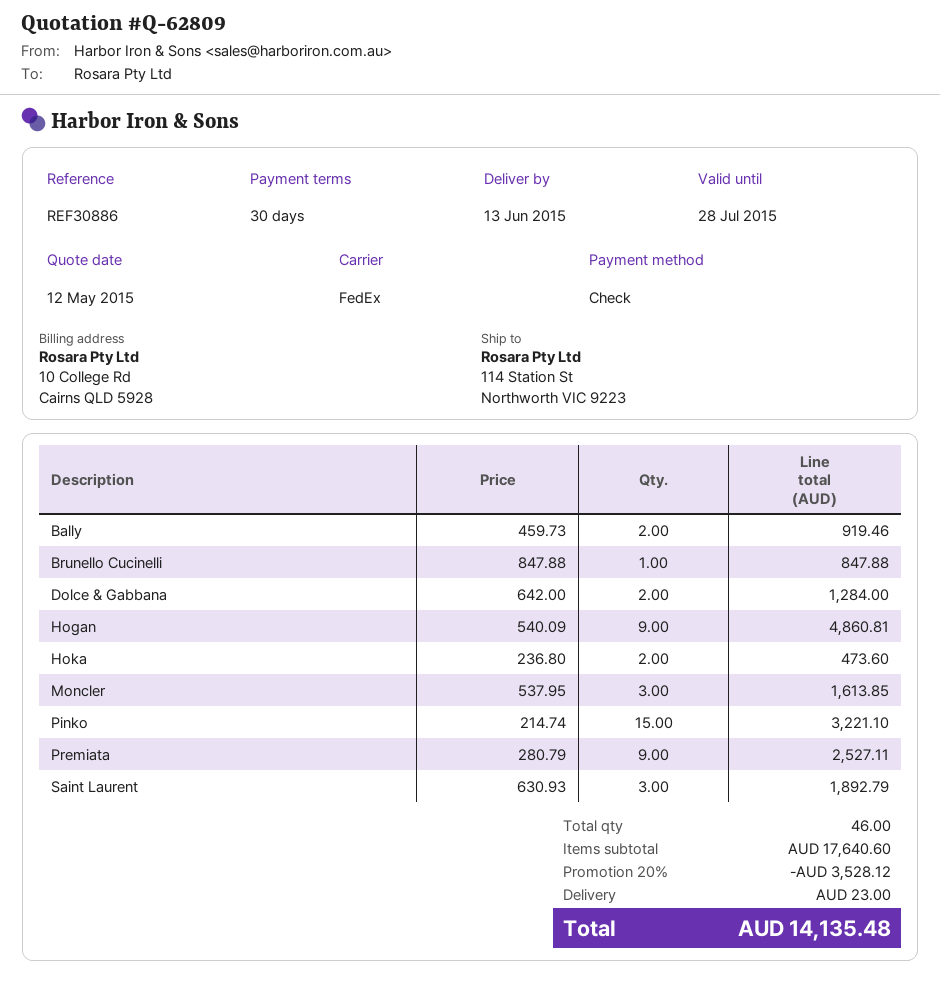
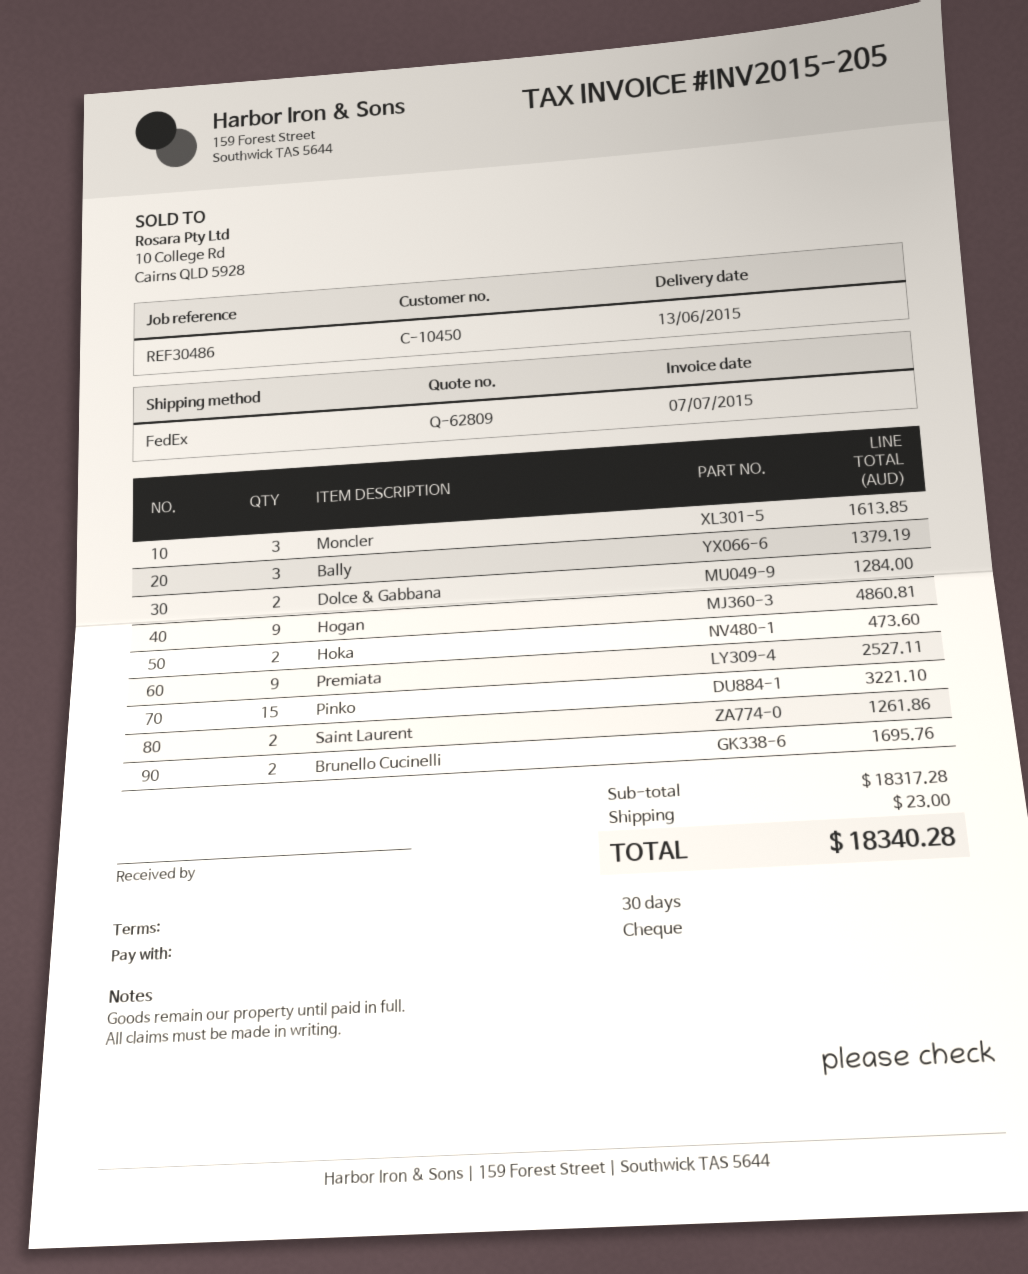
reference: REF30886 -> REF30486
Bally: 2 for 919.46 -> 3 for 1379.19
Brunello Cucinelli: 1 for 847.88 -> 2 for 1695.76
Saint Laurent: 3 for 1892.79 -> 2 for 1261.86
subtotal: 17640.60 -> 18317.28
discount: 20% = 3528.12 -> none
total: 14135.48 -> 18340.28

